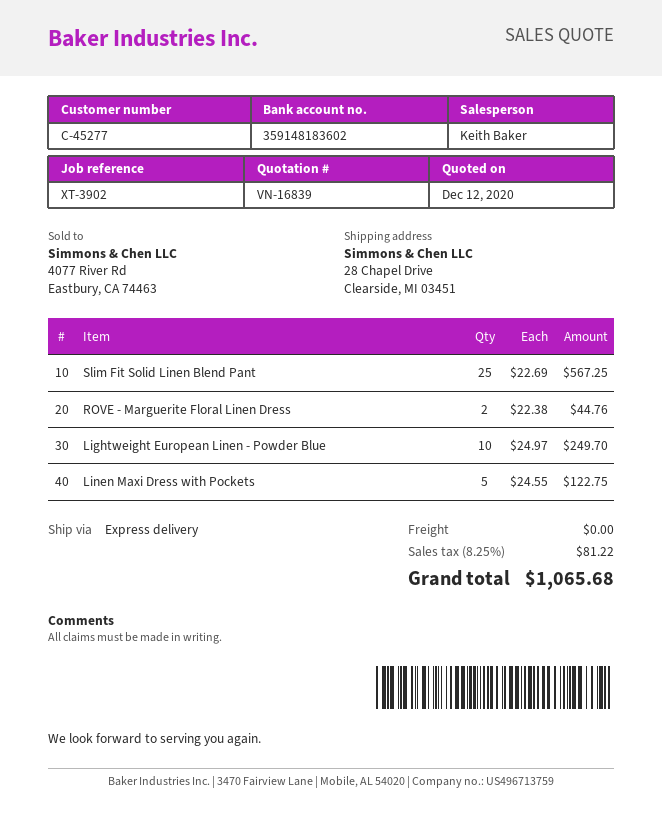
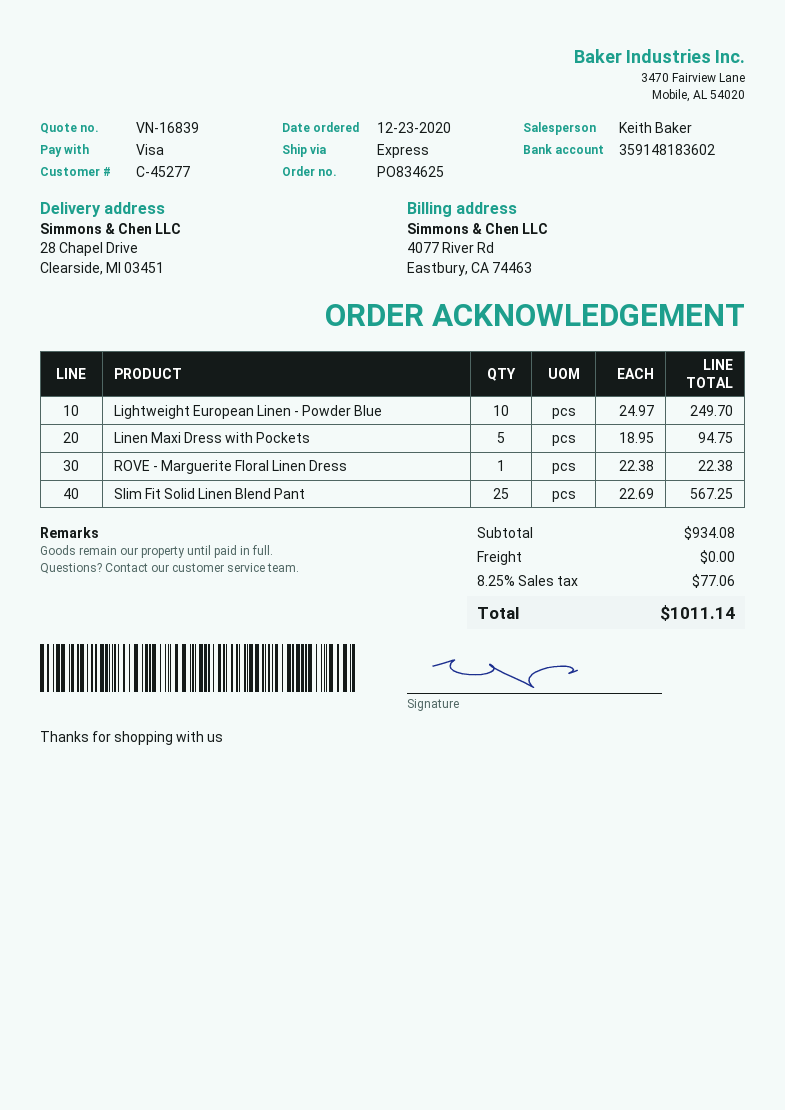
ROVE - Marguerite Floral Linen Dress: 2 x 22.38 = 44.76 -> 1 x 22.38 = 22.38
Linen Maxi Dress with Pockets: 5 x 24.55 = 122.75 -> 5 x 18.95 = 94.75
tax: 8.25% = 81.22 -> 8.25% = 77.06
total: 1065.68 -> 1011.14

